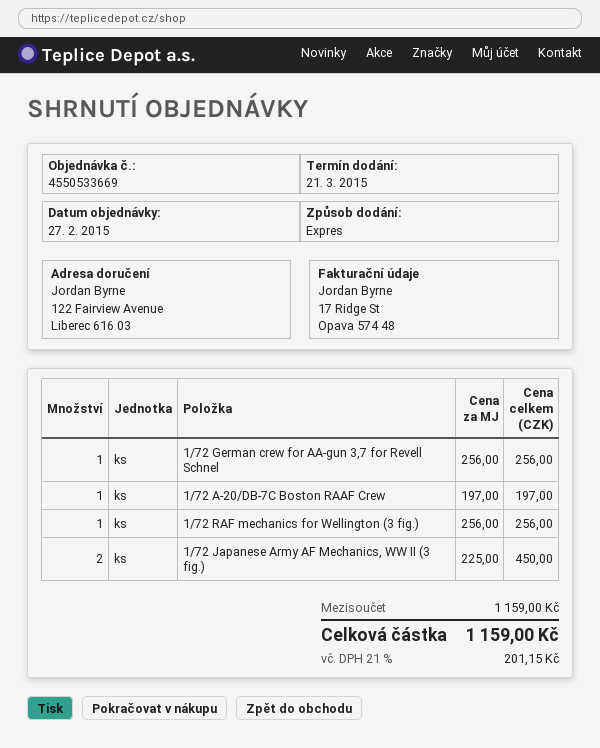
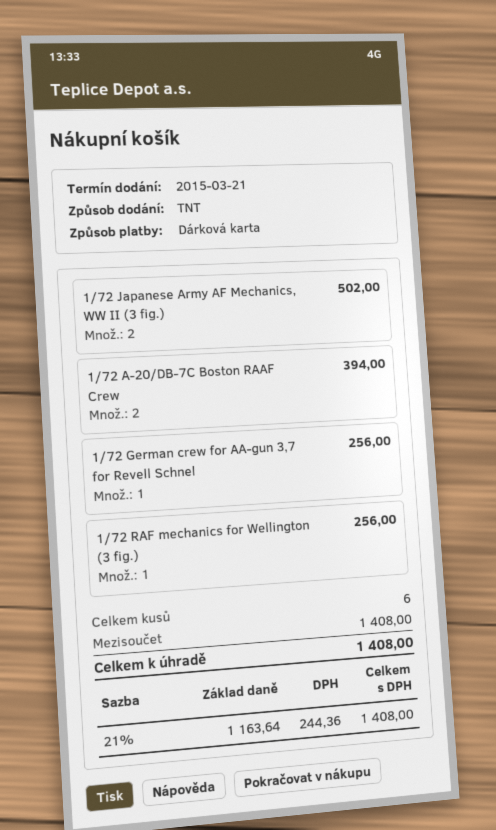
shipping method: express -> TNT
1/72 A-20/DB-7C Boston RAAF Crew: 1 for 197.00 -> 2 for 394.00
1/72 Japanese Army AF Mechanics, WW II (3 fig.): 2 for 450.00 -> 2 for 502.00
subtotal: 1159.00 -> 1408.00
tax: 21% = 201.15 -> 21% = 244.36
total: 1159.00 -> 1408.00

